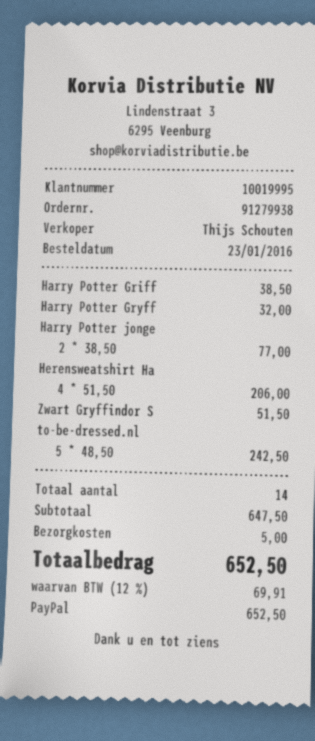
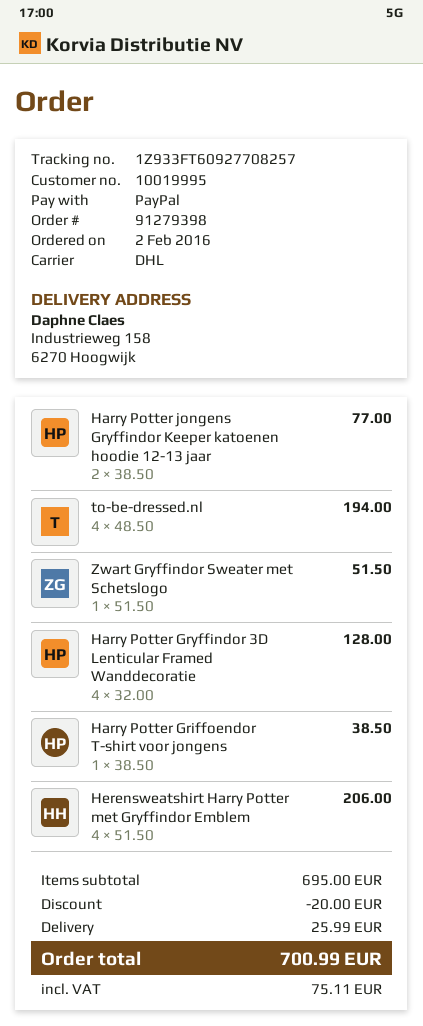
order number: 91279938 -> 91279398
order date: 2016-01-23 -> 2016-02-02
Harry Potter Gryff: 1 x 32.00 = 32.00 -> 4 x 32.00 = 128.00
to-be-dressed.nl: 5 x 48.50 = 242.50 -> 4 x 48.50 = 194.00
subtotal: 647.50 -> 695.00
discount: none -> 20.00
shipping: 5.00 -> 25.99
tax: 69.91 -> 75.11
total: 652.50 -> 700.99

